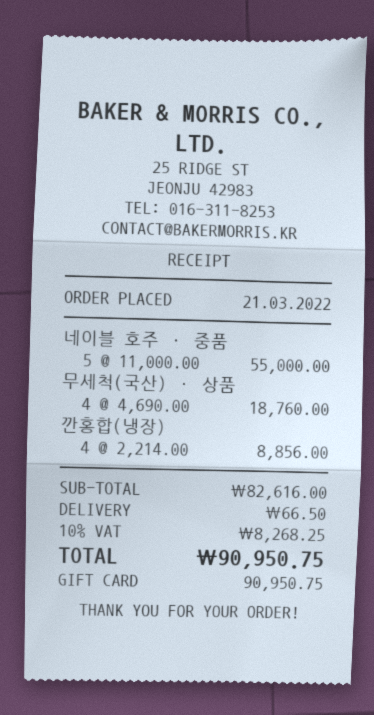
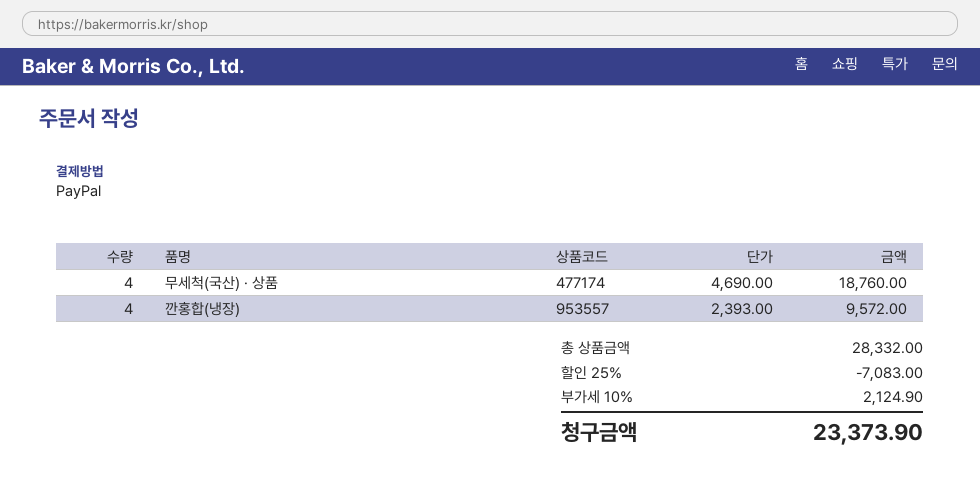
payment method: gift card -> PayPal
네이블 호주 · 중품: 5 x 11000.00 = 55000.00 -> none
깐홍합(냉장): 4 x 2214.00 = 8856.00 -> 4 x 2393.00 = 9572.00
subtotal: 82616.00 -> 28332.00
discount: none -> 25% = 7083.00
shipping: 66.50 -> none
tax: 10% = 8268.25 -> 10% = 2124.90
total: 90950.75 -> 23373.90

